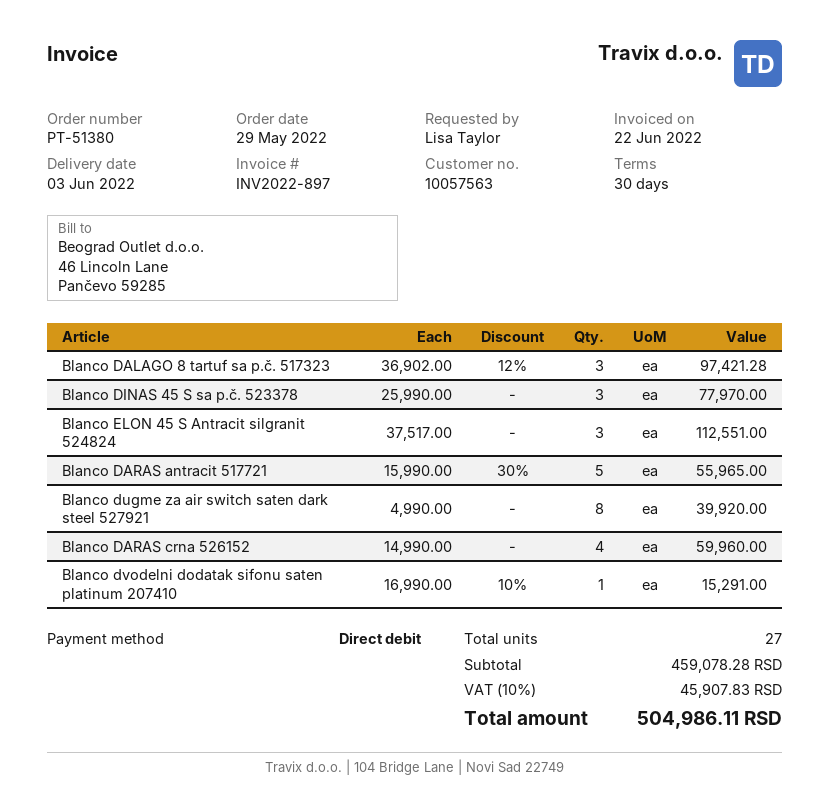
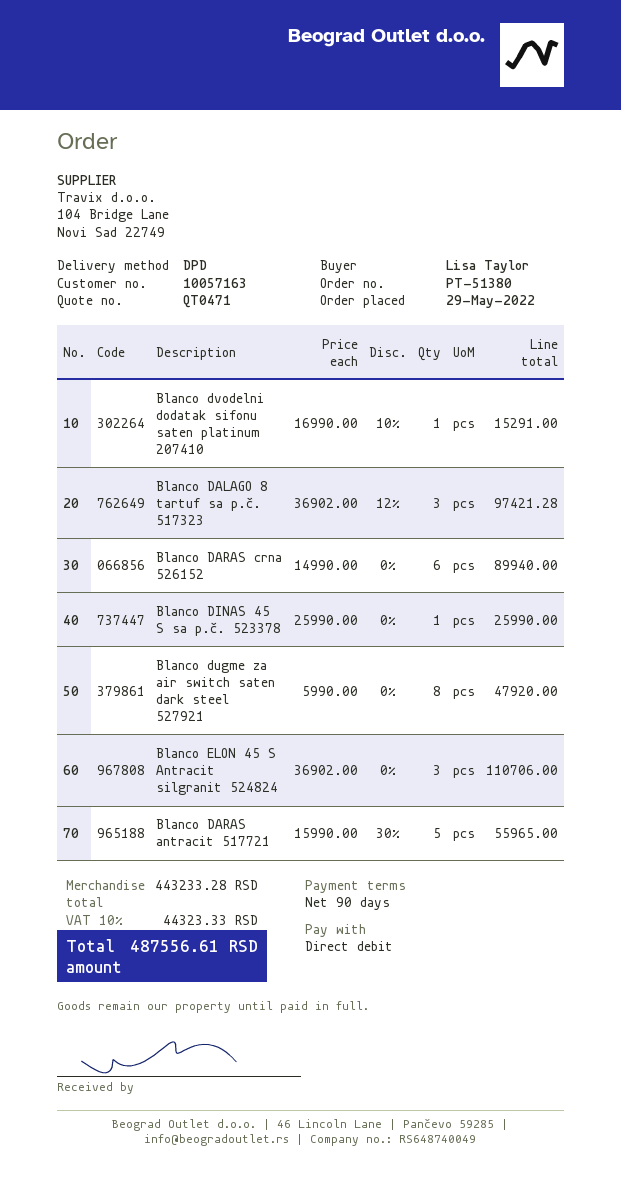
payment terms: 30 days -> 90 days
customer number: 10057563 -> 10057163
Blanco DINAS 45 S sa p.č. 523378: 3 x 25990.00 = 77970.00 -> 1 x 25990.00 = 25990.00
Blanco ELON 45 S Antracit silgranit 524824: 3 x 37517.00 = 112551.00 -> 3 x 36902.00 = 110706.00
Blanco dugme za air switch saten dark steel 527921: 8 x 4990.00 = 39920.00 -> 8 x 5990.00 = 47920.00
Blanco DARAS crna 526152: 4 x 14990.00 = 59960.00 -> 6 x 14990.00 = 89940.00
subtotal: 459078.28 -> 443233.28
tax: 10% = 45907.83 -> 10% = 44323.33
total: 504986.11 -> 487556.61

